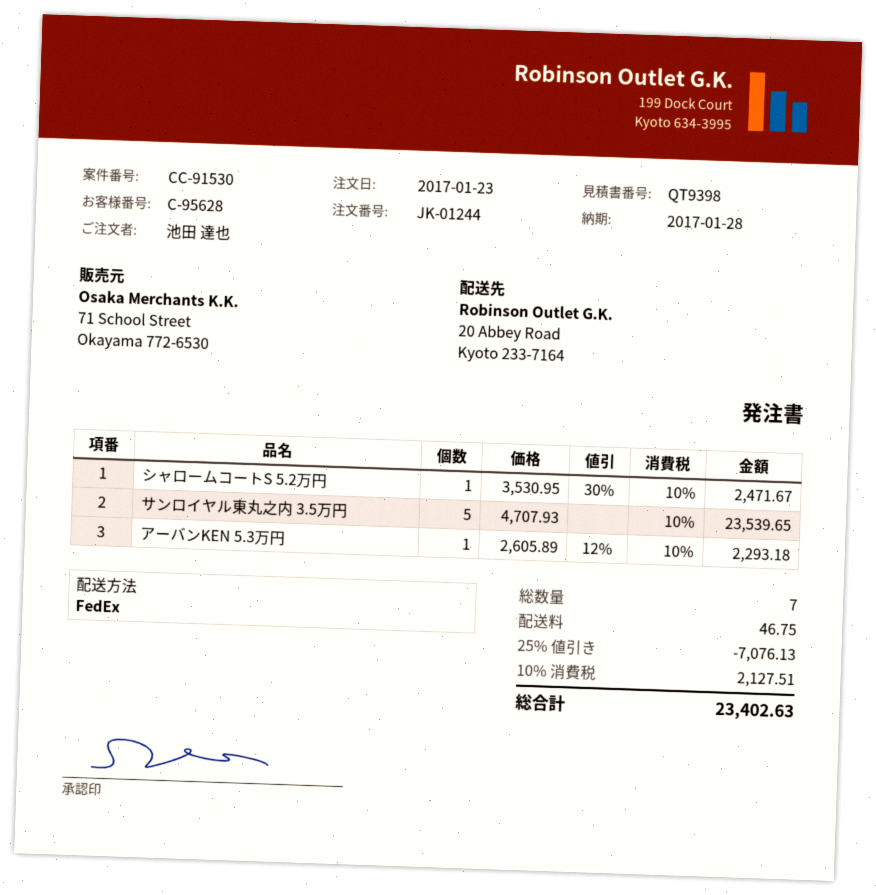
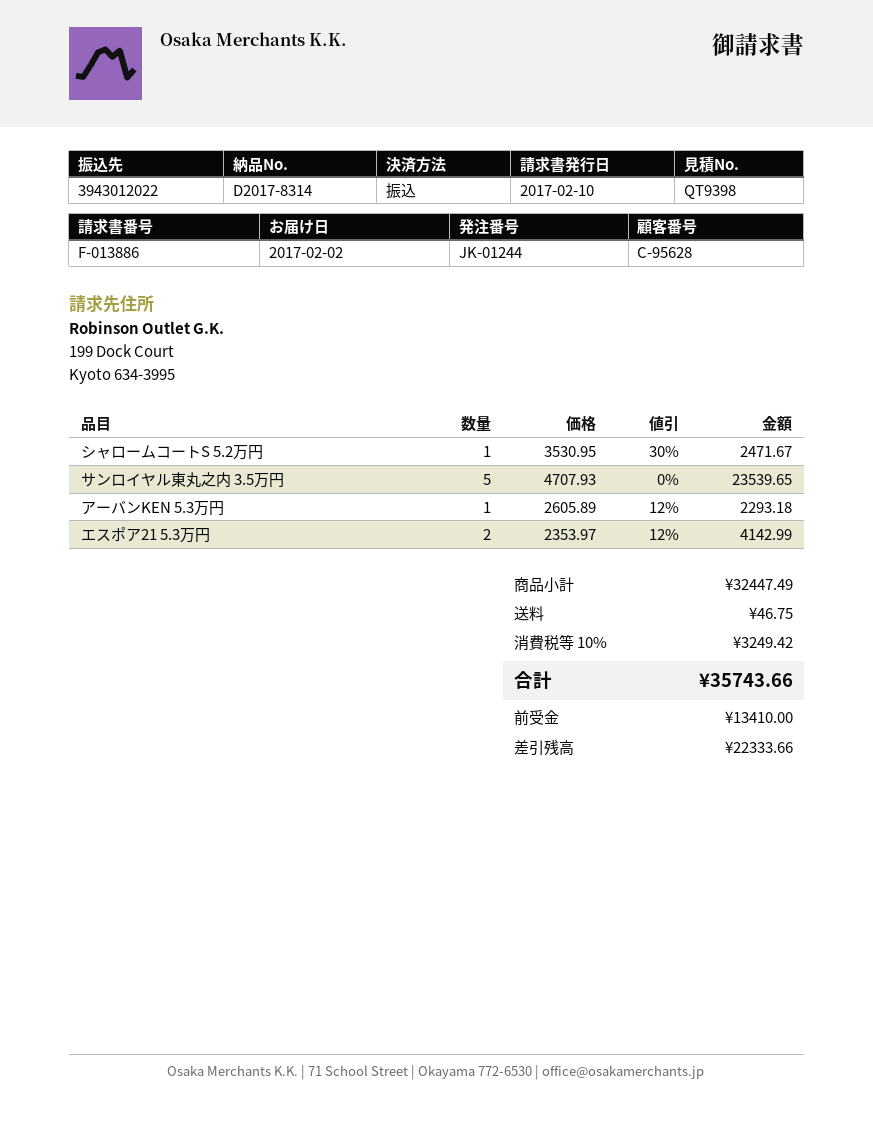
delivery date: 2017-01-28 -> 2017-02-02
エスポア21 5.3万円: none -> 2 x 2353.97 - 12% = 4142.99
discount: 25% = 7076.13 -> none
tax: 10% = 2127.51 -> 10% = 3249.42
total: 23402.63 -> 35743.66

